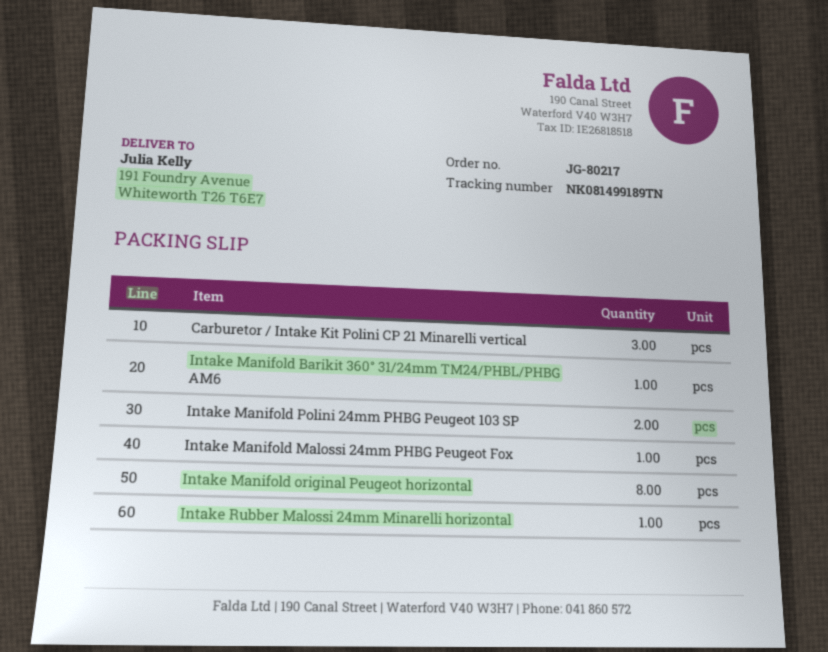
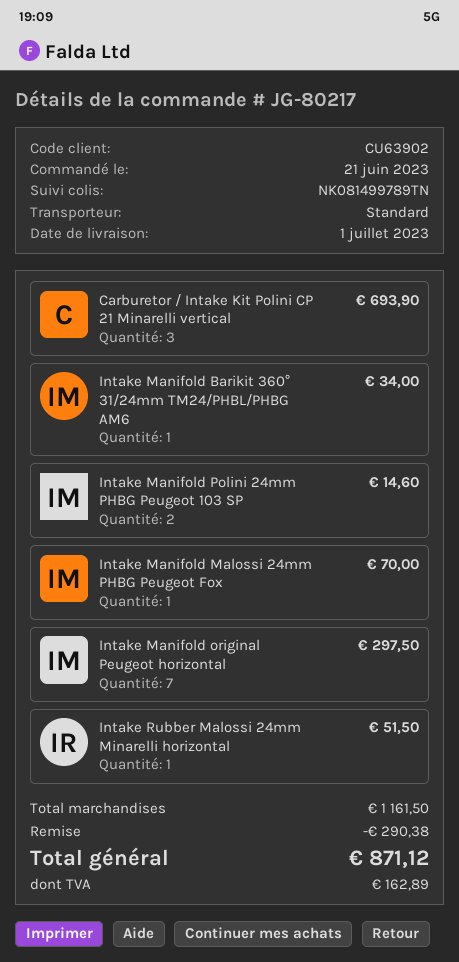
tracking number: NK081499189TN -> NK081499789TN
Intake Manifold original Peugeot horizontal: 8 -> 7

